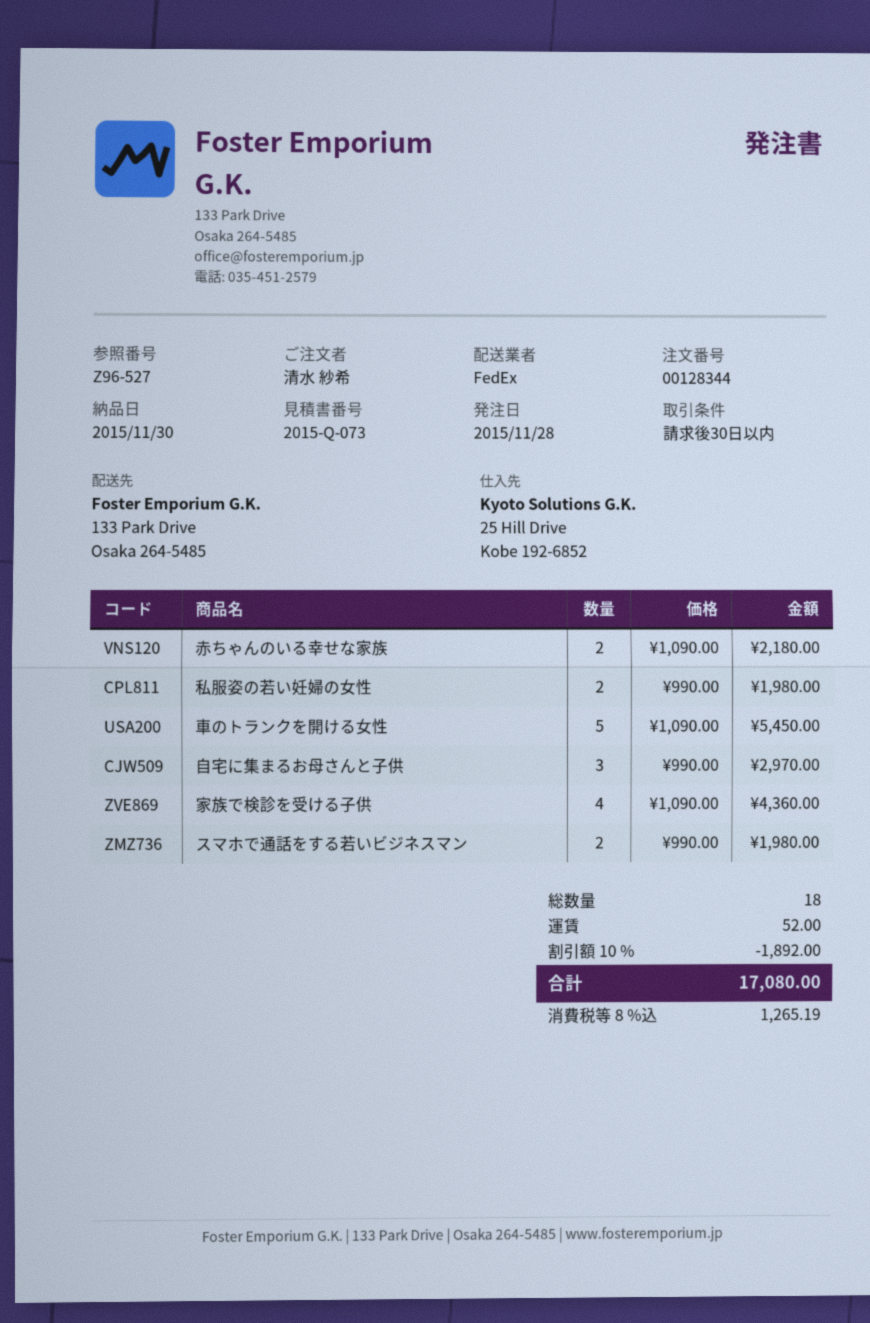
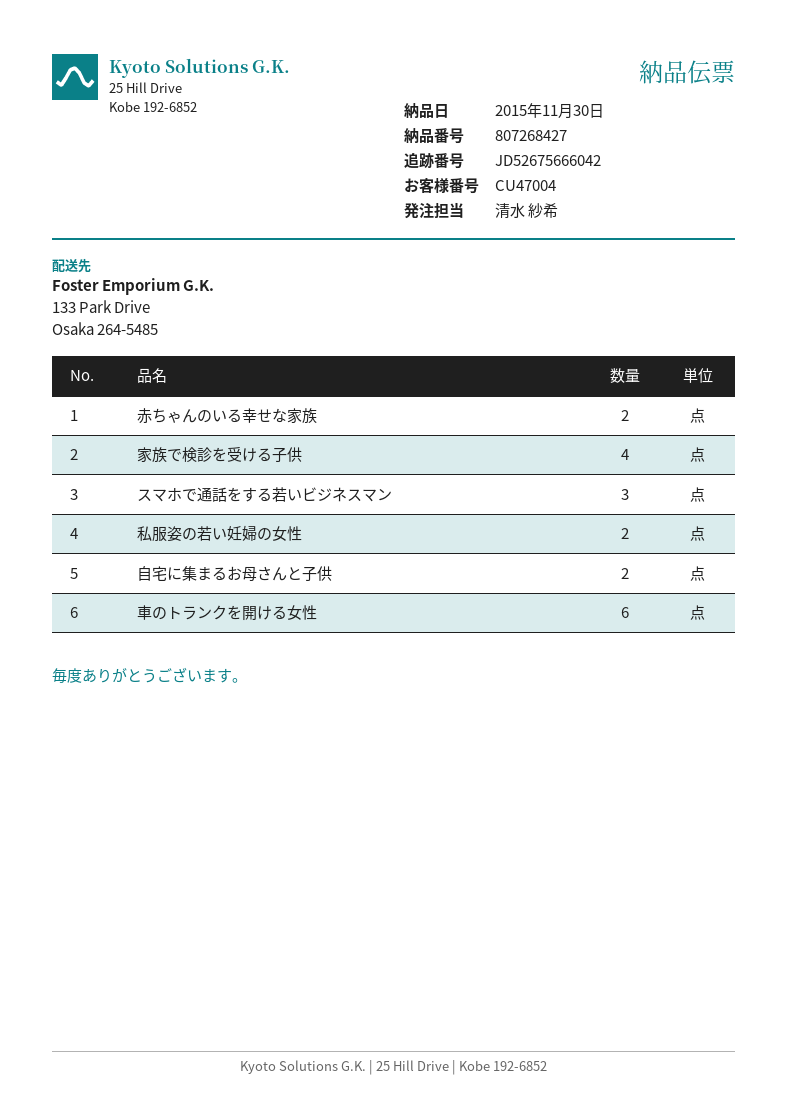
車のトランクを開ける女性: 5 -> 6
自宅に集まるお母さんと子供: 3 -> 2
スマホで通話をする若いビジネスマン: 2 -> 3

